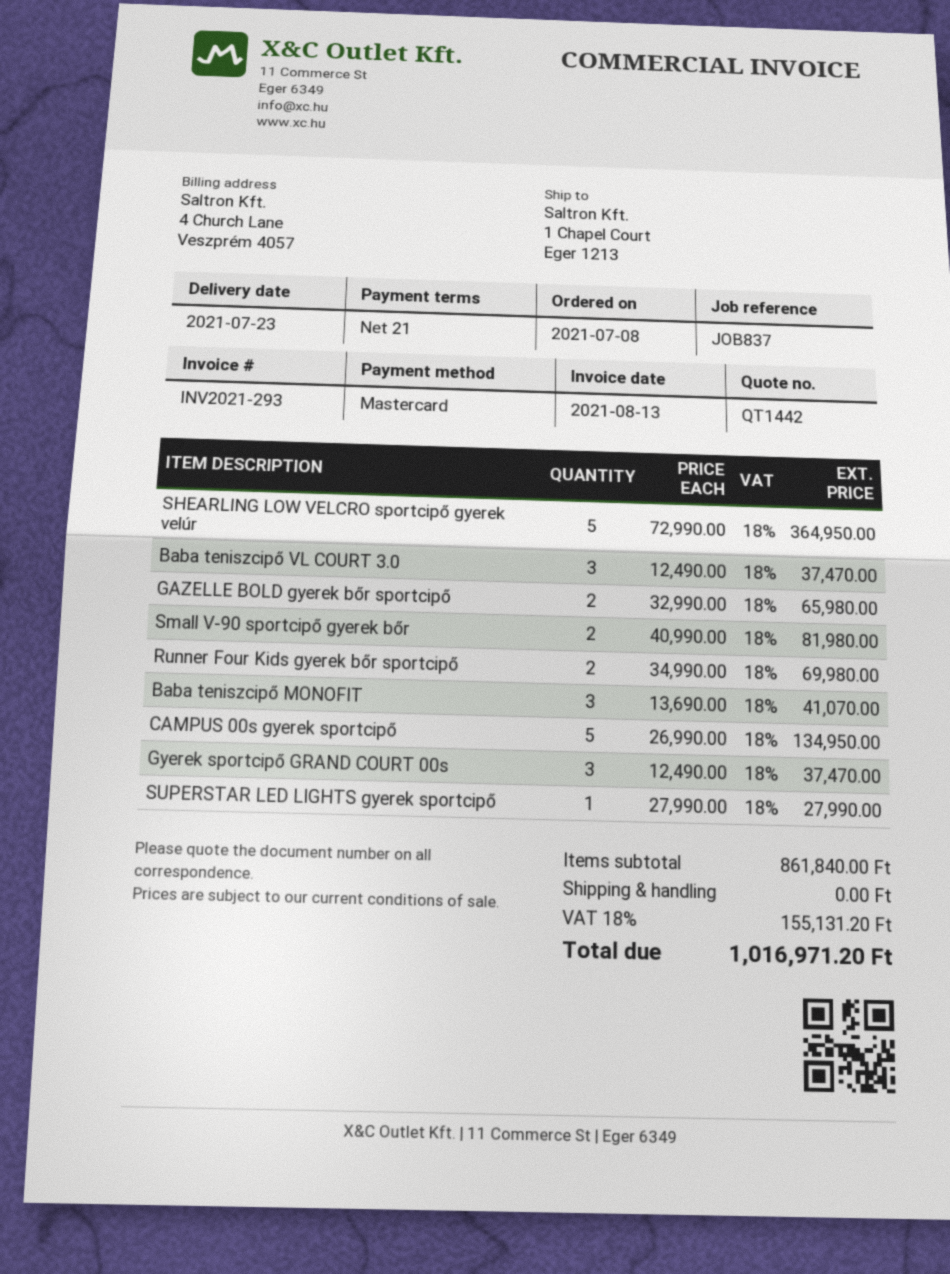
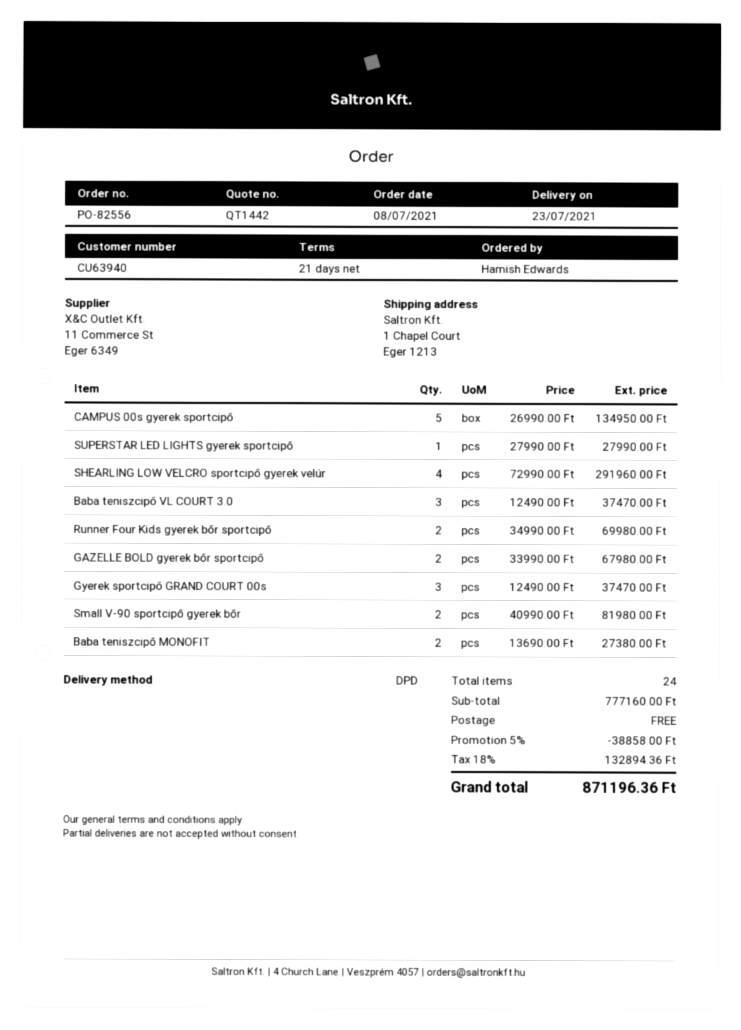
SHEARLING LOW VELCRO sportcipő gyerek velúr: 5 x 72990.00 = 364950.00 -> 4 x 72990.00 = 291960.00
GAZELLE BOLD gyerek bőr sportcipő: 2 x 32990.00 = 65980.00 -> 2 x 33990.00 = 67980.00
Baba teniszcipő MONOFIT: 3 x 13690.00 = 41070.00 -> 2 x 13690.00 = 27380.00
subtotal: 861840.00 -> 777160.00
discount: none -> 5% = 38858.00
tax: 18% = 155131.20 -> 18% = 132894.36
total: 1016971.20 -> 871196.36

